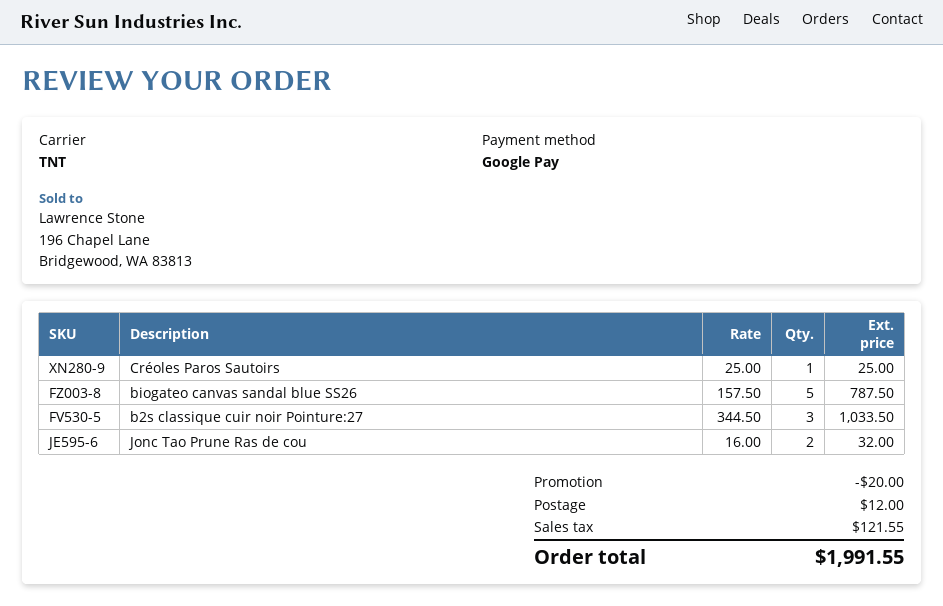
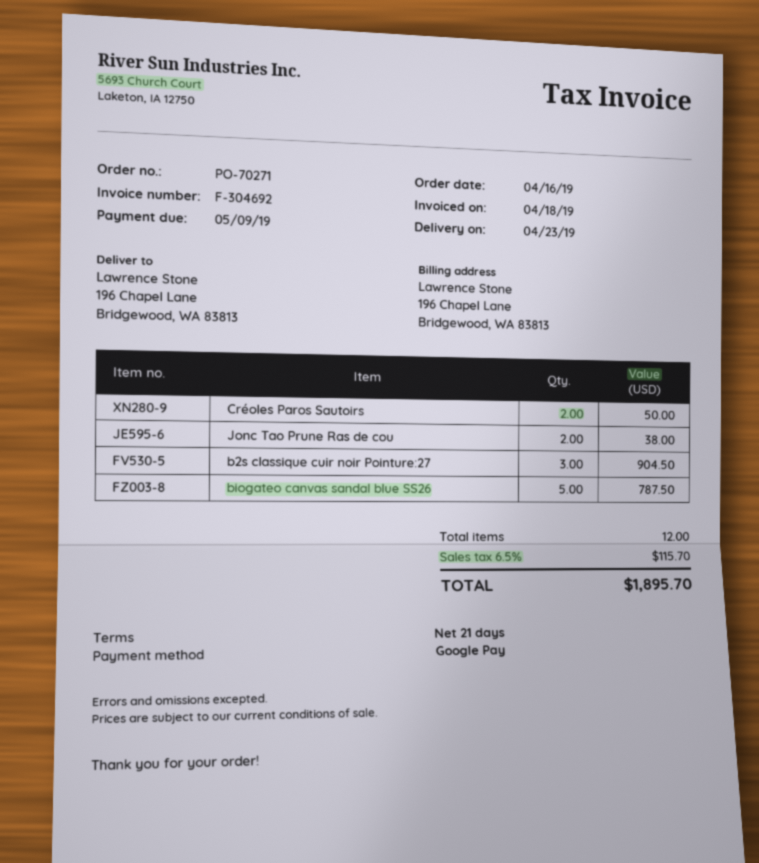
Créoles Paros Sautoirs: 1 for 25.00 -> 2 for 50.00
b2s classique cuir noir Pointure:27: 3 for 1033.50 -> 3 for 904.50
Jonc Tao Prune Ras de cou: 2 for 32.00 -> 2 for 38.00
discount: 20.00 -> none
shipping: 12.00 -> none
tax: 121.55 -> 115.70
total: 1991.55 -> 1895.70

